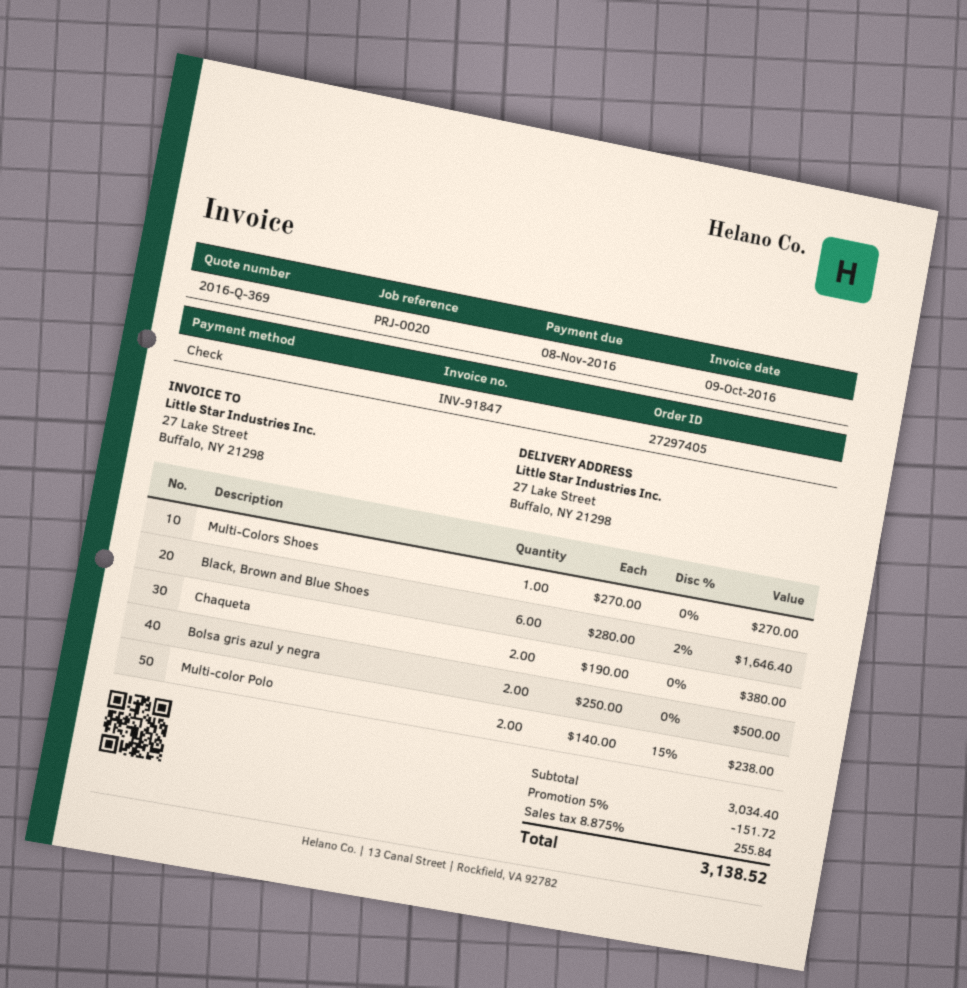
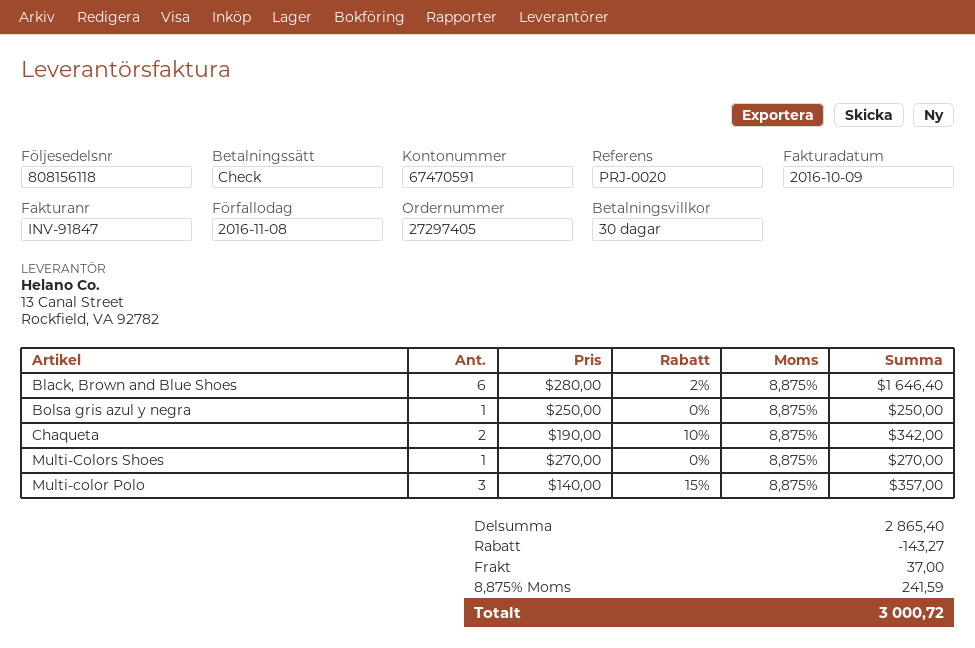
Chaqueta: 2 x 190.00 = 380.00 -> 2 x 190.00 - 10% = 342.00
Bolsa gris azul y negra: 2 x 250.00 = 500.00 -> 1 x 250.00 = 250.00
Multi-color Polo: 2 x 140.00 - 15% = 238.00 -> 3 x 140.00 - 15% = 357.00
subtotal: 3034.40 -> 2865.40
discount: 151.72 -> 143.27
shipping: none -> 37.00
tax: 8.875% = 255.84 -> 8.875% = 241.59
total: 3138.52 -> 3000.72

